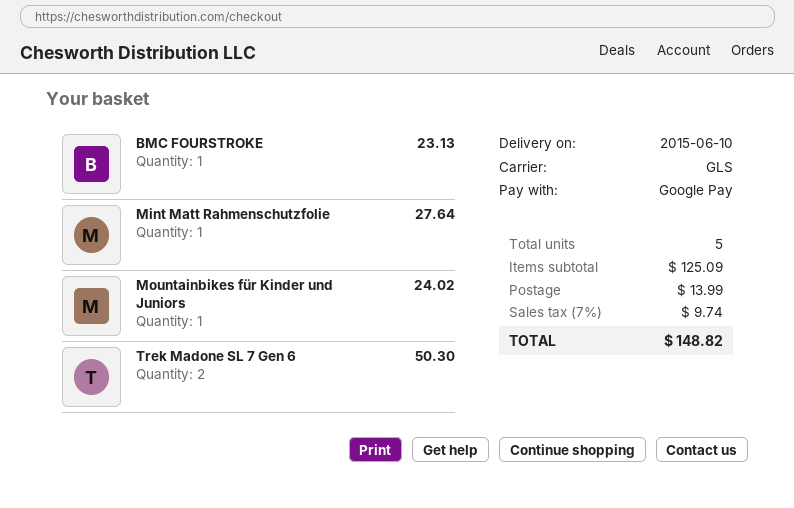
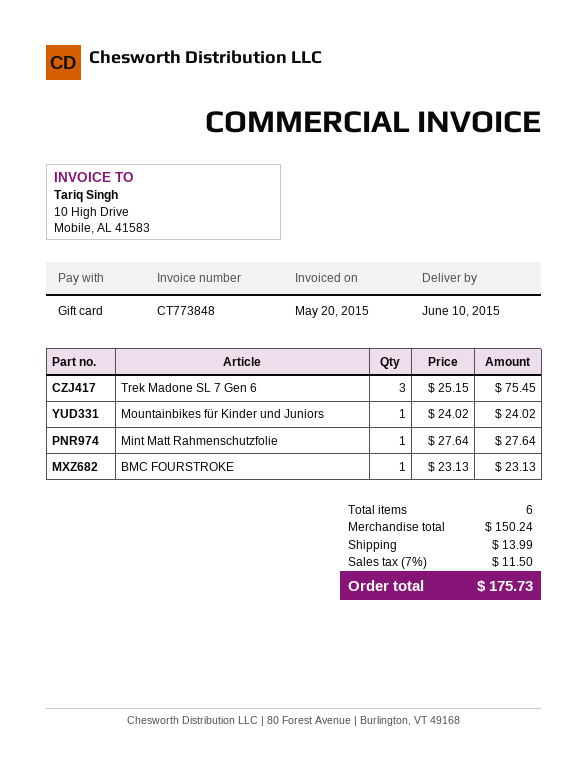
payment method: Google Pay -> gift card
Trek Madone SL 7 Gen 6: 2 for 50.30 -> 3 for 75.45
total quantity: 5 -> 6
subtotal: 125.09 -> 150.24
tax: 7% = 9.74 -> 7% = 11.50
total: 148.82 -> 175.73

